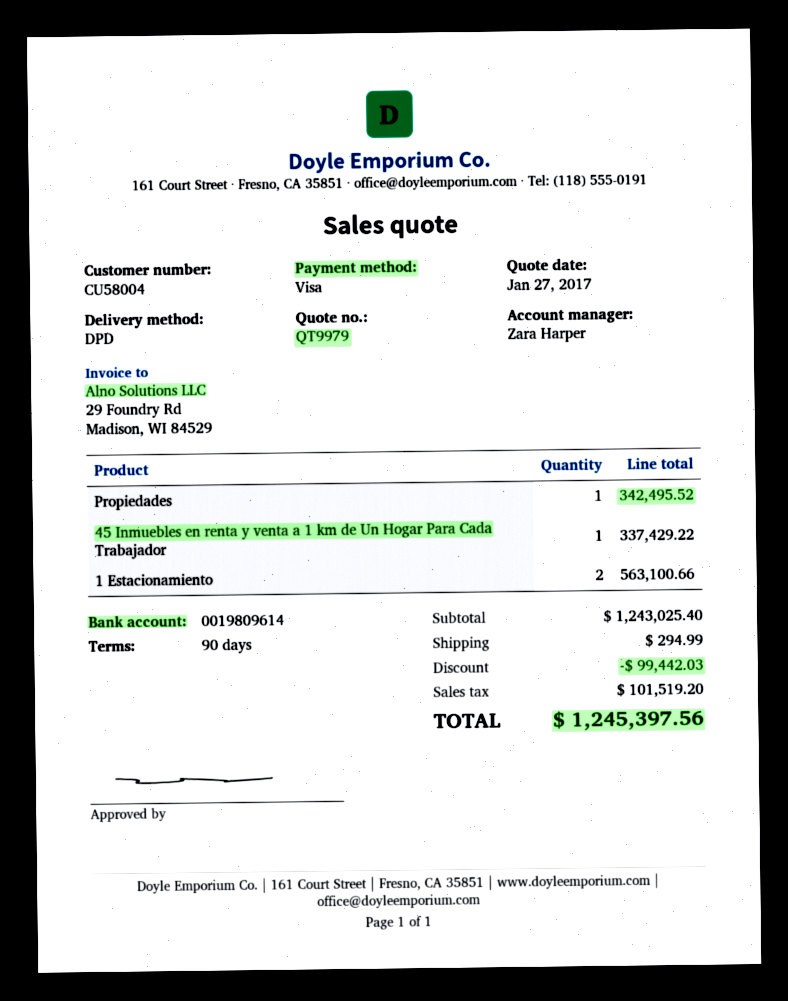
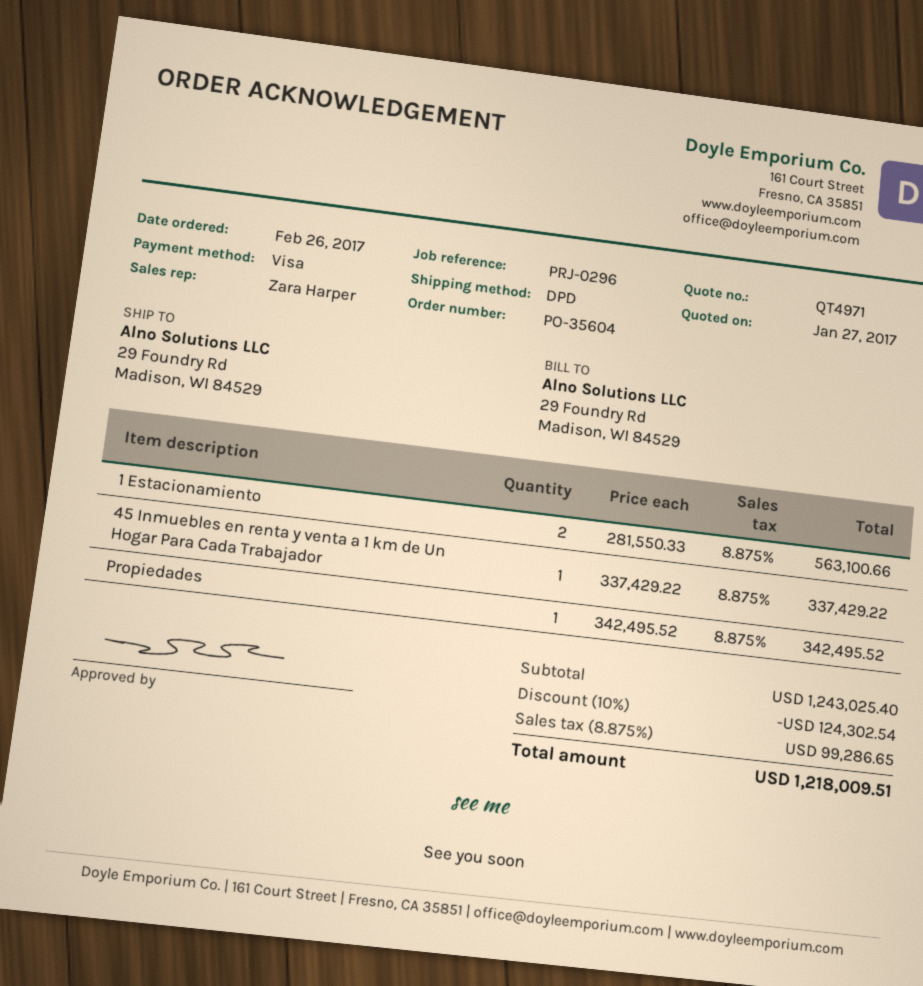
quote number: QT9979 -> QT4971
discount: 99442.03 -> 124302.54
shipping: 294.99 -> none
tax: 101519.20 -> 99286.65
total: 1245397.56 -> 1218009.51

